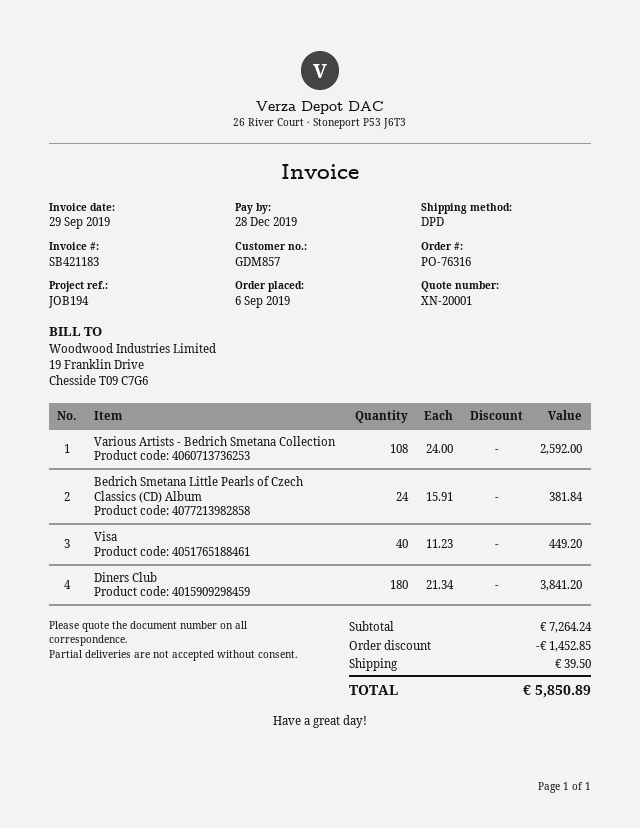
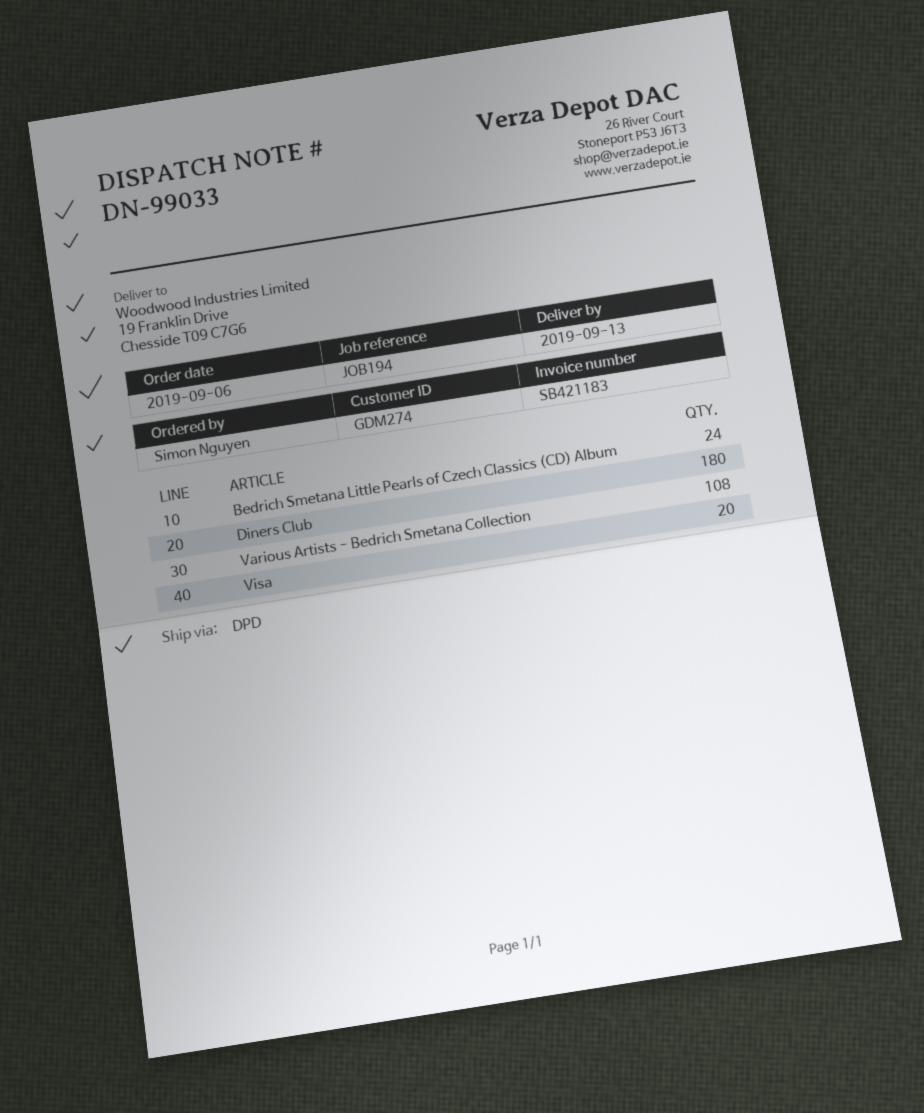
customer number: GDM857 -> GDM274
Visa: 40 -> 20

